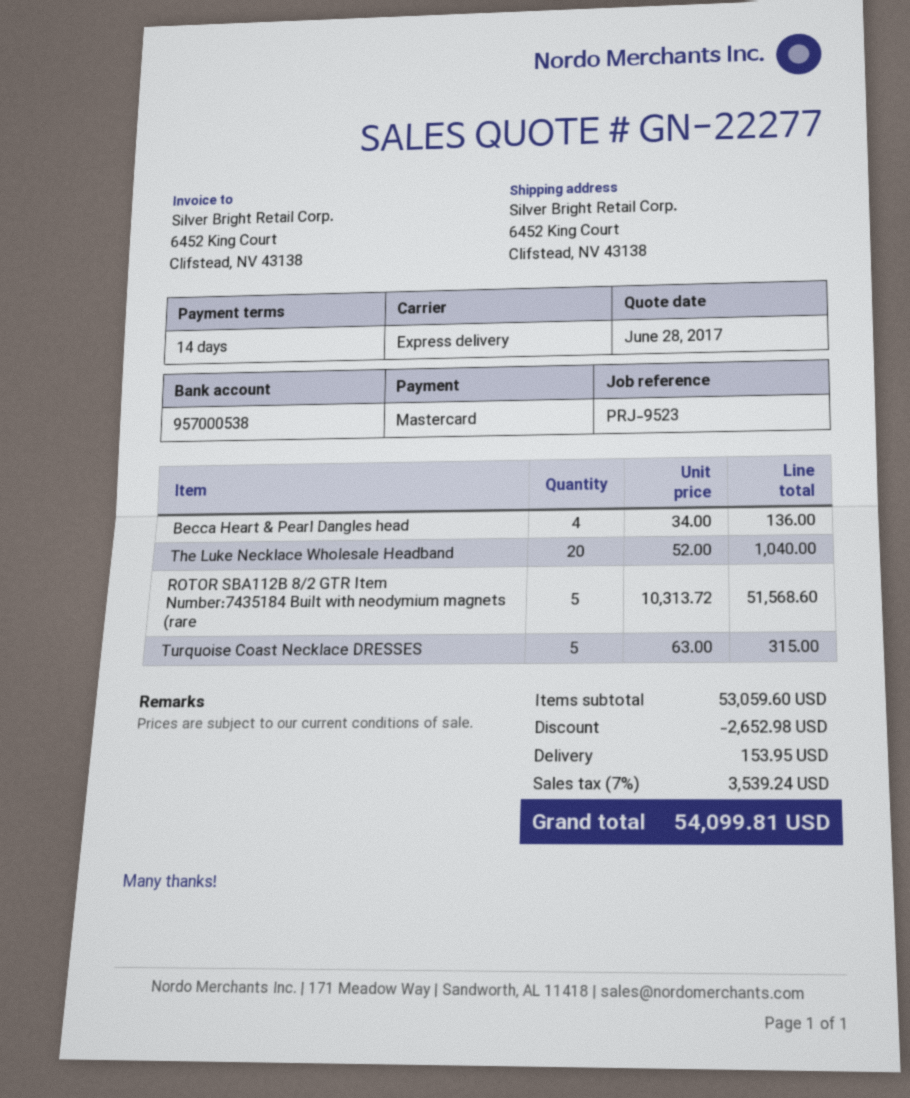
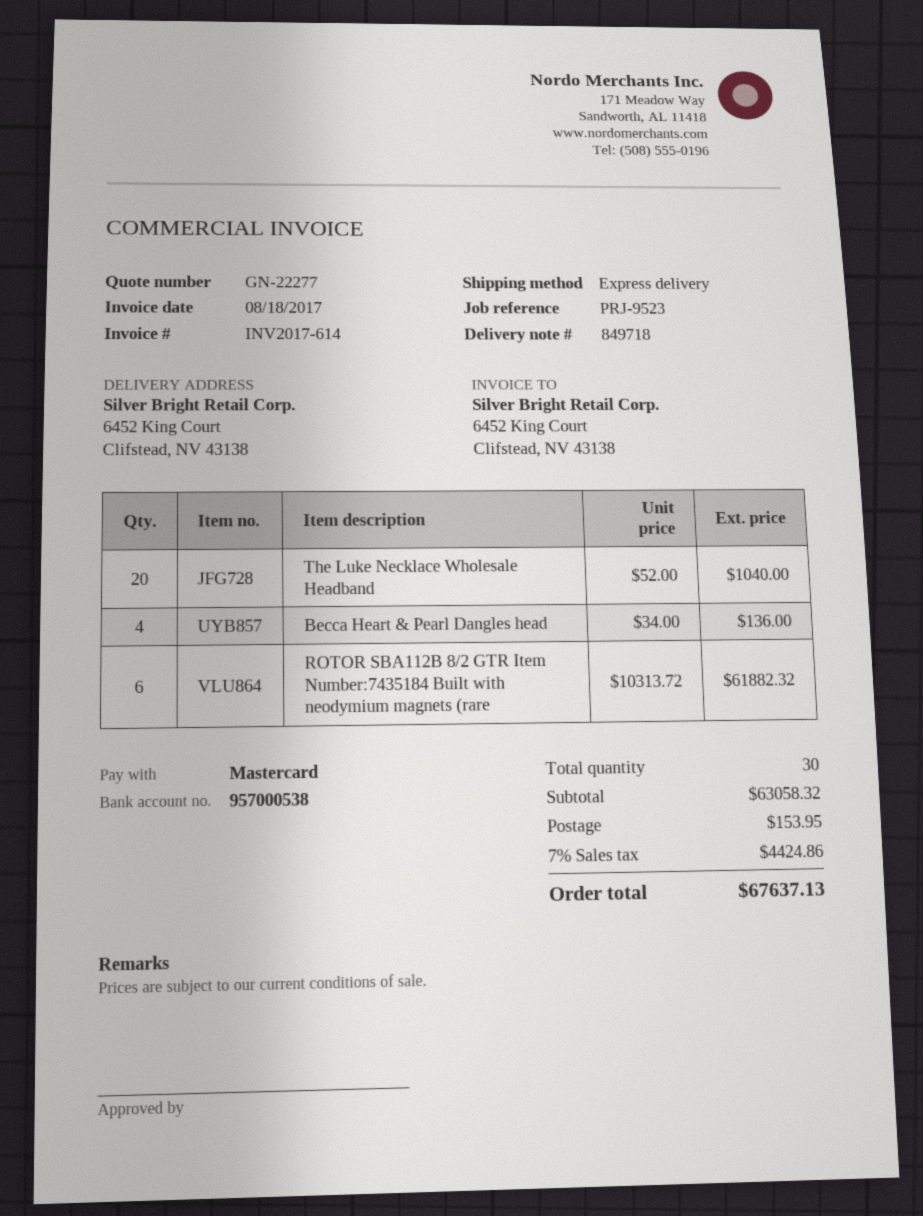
ROTOR SBA112B 8/2 GTR Item Number:7435184 Built with neodymium magnets (rare: 5 x 10313.72 = 51568.60 -> 6 x 10313.72 = 61882.32
Turquoise Coast Necklace DRESSES: 5 x 63.00 = 315.00 -> none
subtotal: 53059.60 -> 63058.32
discount: 2652.98 -> none
tax: 7% = 3539.24 -> 7% = 4424.86
total: 54099.81 -> 67637.13

